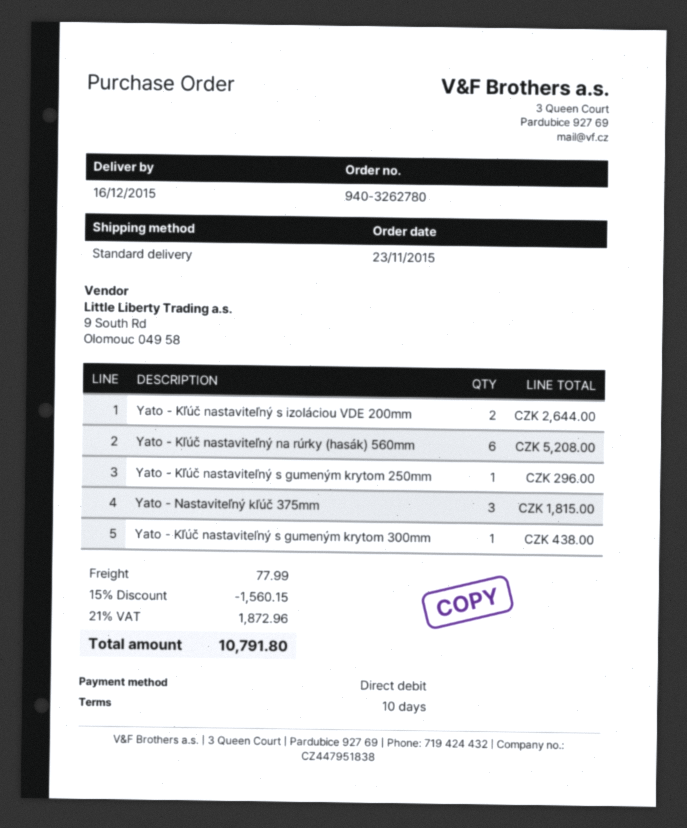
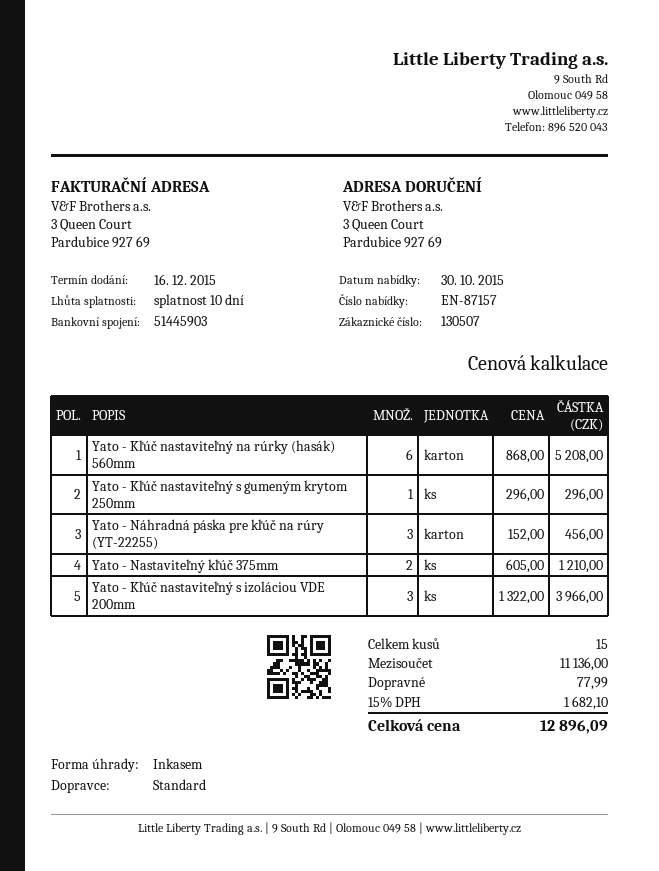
Yato - Kľúč nastaviteľný s izoláciou VDE 200mm: 2 for 2644.00 -> 3 for 3966.00
Yato - Nastaviteľný kľúč 375mm: 3 for 1815.00 -> 2 for 1210.00
Yato - Kľúč nastaviteľný s gumeným krytom 300mm: 1 for 438.00 -> none
Yato - Náhradná páska pre kľúč na rúry (YT-22255): none -> 3 for 456.00
discount: 15% = 1560.15 -> none
tax: 21% = 1872.96 -> 15% = 1682.10
total: 10791.80 -> 12896.09

